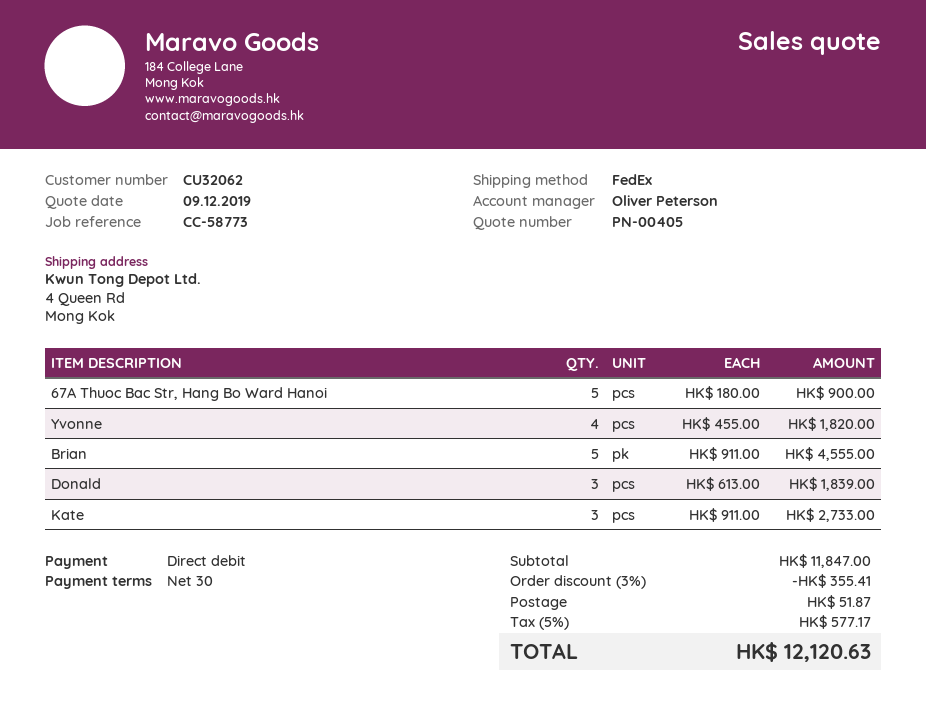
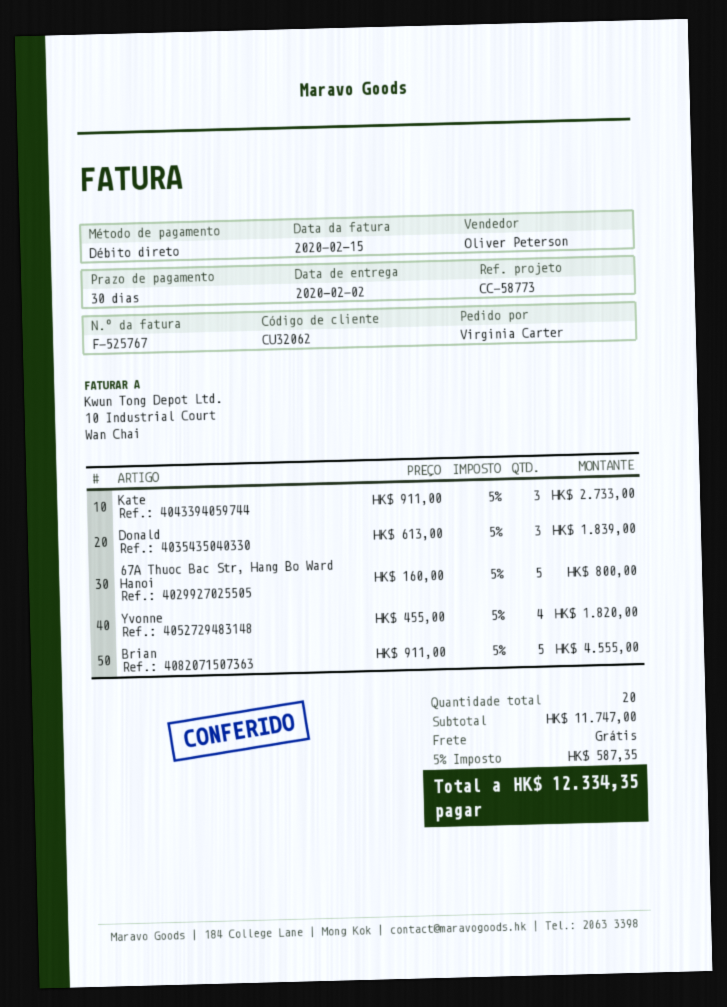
67A Thuoc Bac Str, Hang Bo Ward Hanoi: 5 x 180.00 = 900.00 -> 5 x 160.00 = 800.00
subtotal: 11847.00 -> 11747.00
discount: 3% = 355.41 -> none
shipping: 51.87 -> 0.00
tax: 5% = 577.17 -> 5% = 587.35
total: 12120.63 -> 12334.35

